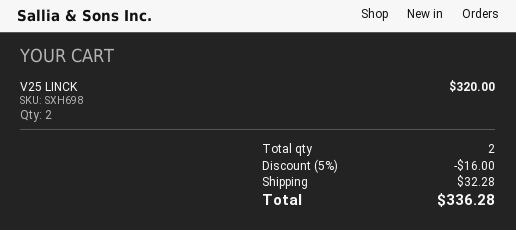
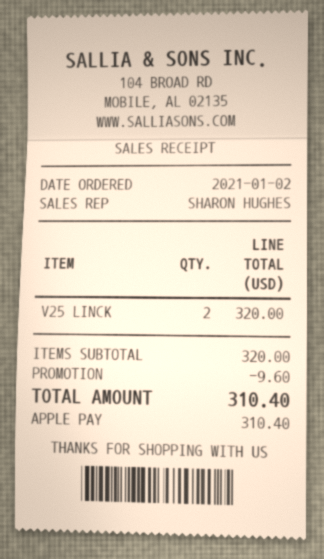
discount: 16.00 -> 9.60
shipping: 32.28 -> none
total: 336.28 -> 310.40

